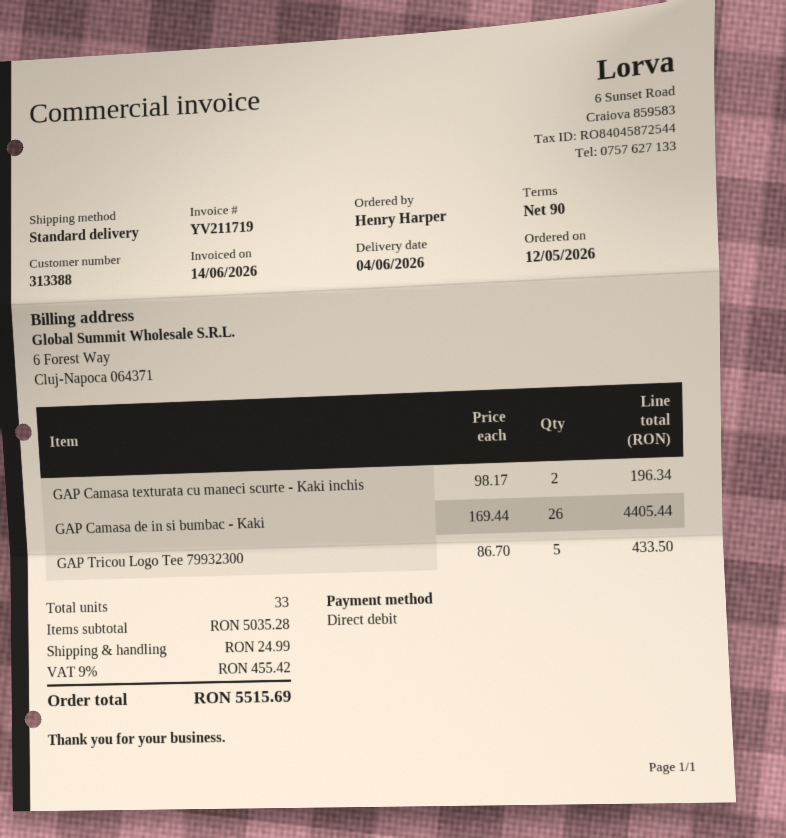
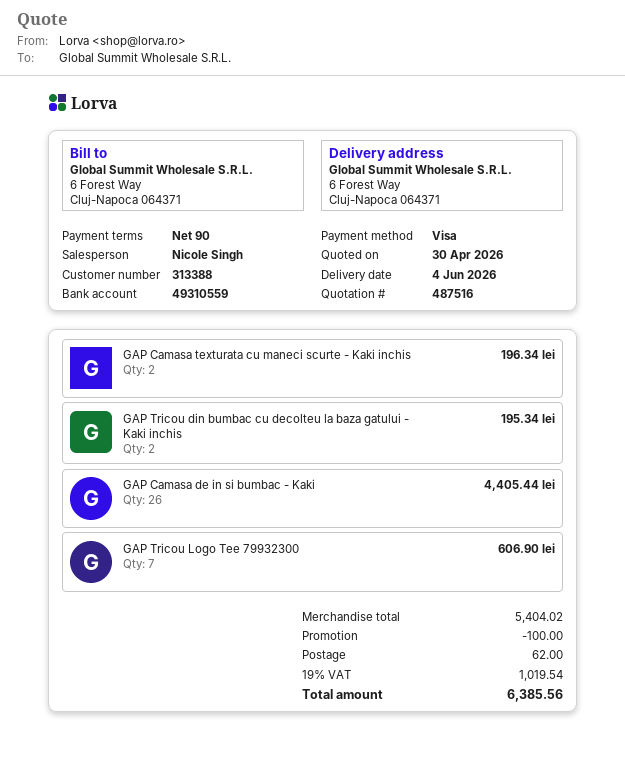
payment method: direct debit -> Visa
GAP Tricou Logo Tee 79932300: 5 for 433.50 -> 7 for 606.90
GAP Tricou din bumbac cu decolteu la baza gatului - Kaki inchis: none -> 2 for 195.34
subtotal: 5035.28 -> 5404.02
discount: none -> 100.00
shipping: 24.99 -> 62.00
tax: 9% = 455.42 -> 19% = 1019.54
total: 5515.69 -> 6385.56

